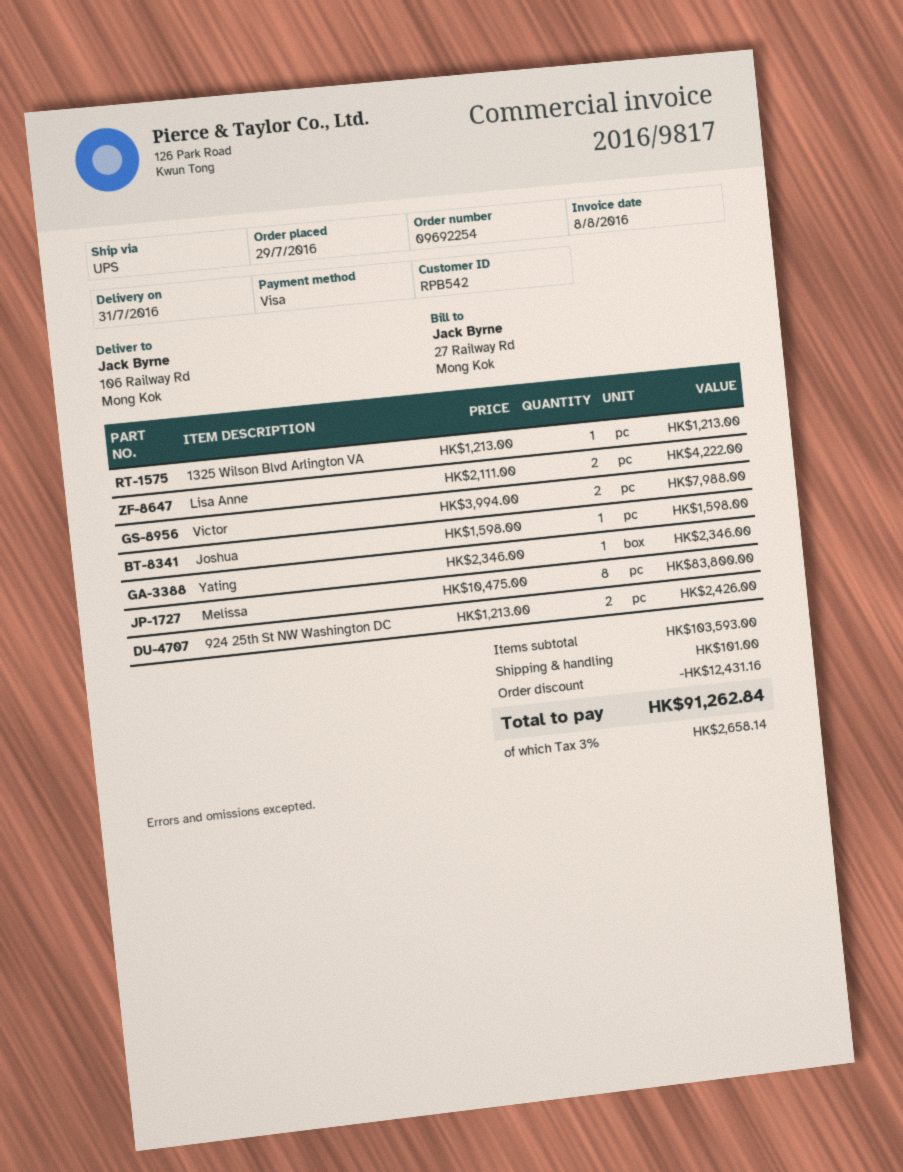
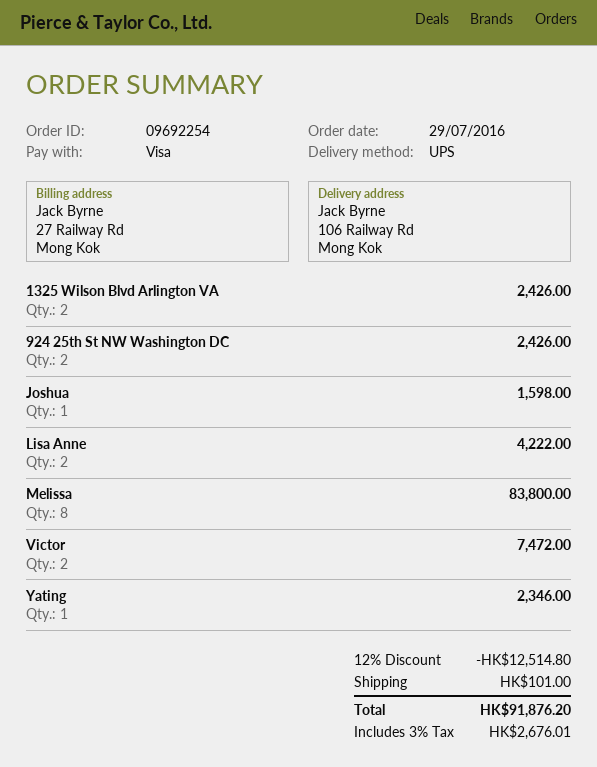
1325 Wilson Blvd Arlington VA: 1 for 1213.00 -> 2 for 2426.00
Victor: 2 for 7988.00 -> 2 for 7472.00
discount: 12431.16 -> 12514.80
tax: 3% = 2658.14 -> 3% = 2676.01
total: 91262.84 -> 91876.20

